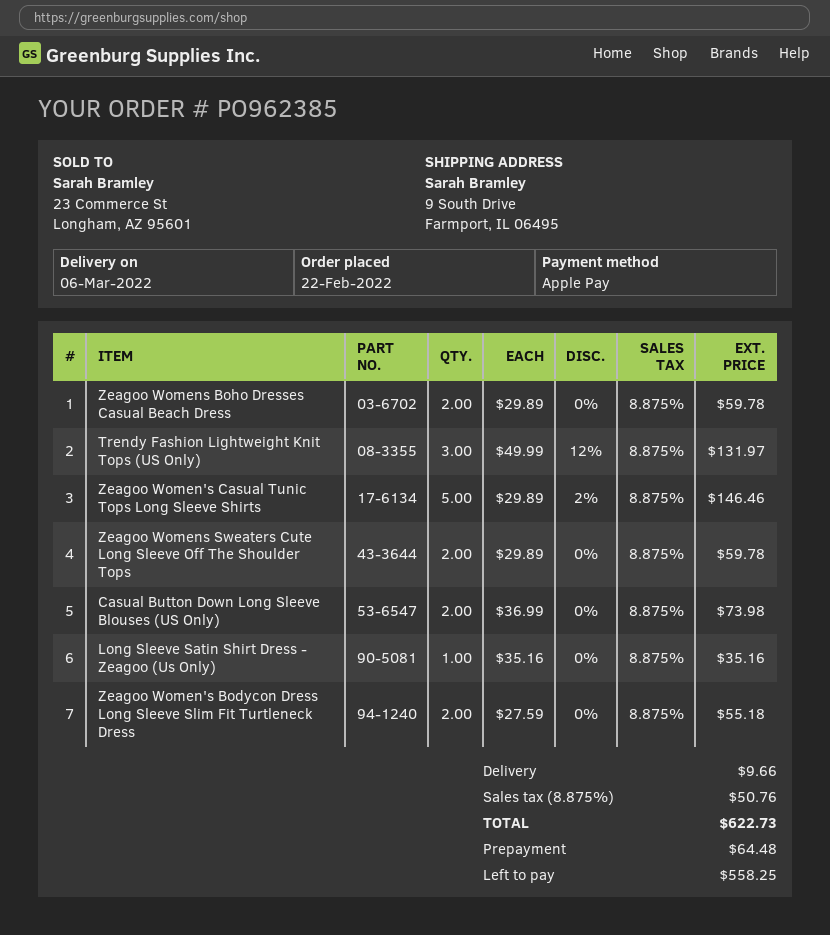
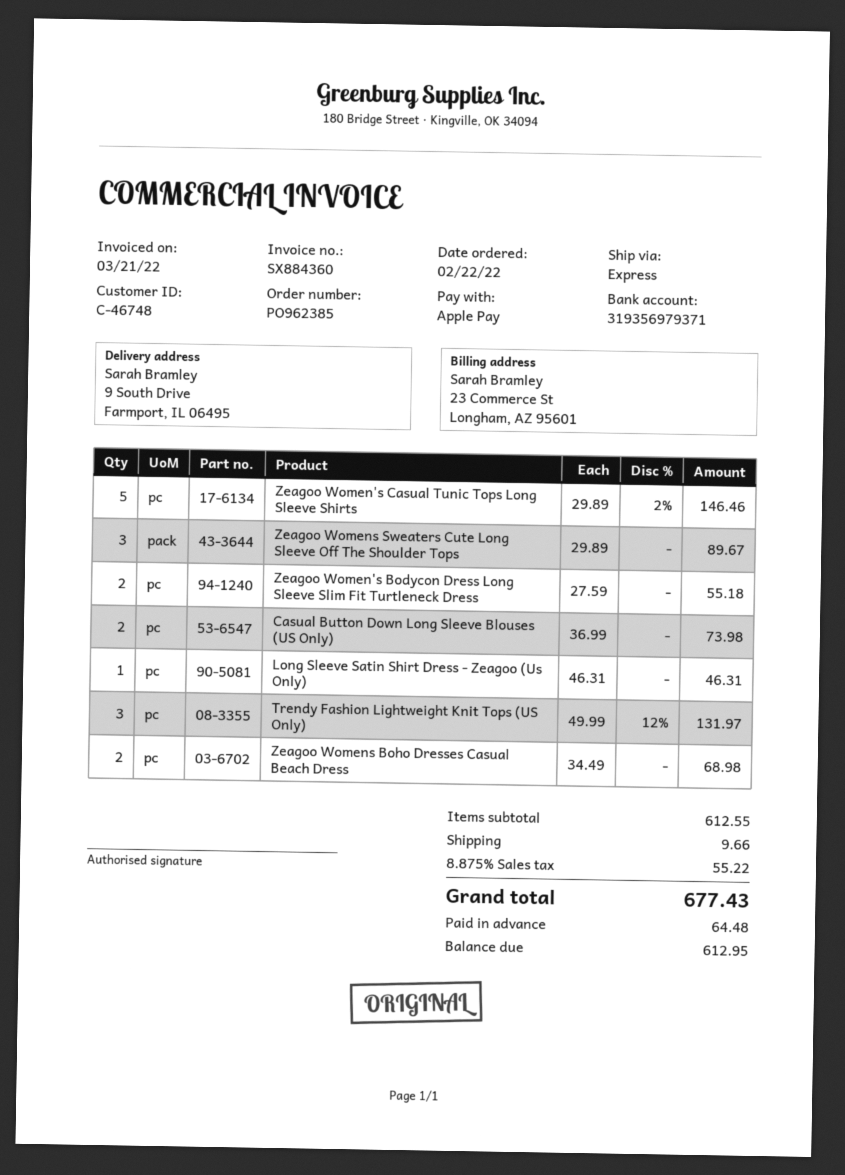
Zeagoo Womens Boho Dresses Casual Beach Dress: 2 x 29.89 = 59.78 -> 2 x 34.49 = 68.98
Zeagoo Womens Sweaters Cute Long Sleeve Off The Shoulder Tops: 2 x 29.89 = 59.78 -> 3 x 29.89 = 89.67
Long Sleeve Satin Shirt Dress - Zeagoo (Us Only): 1 x 35.16 = 35.16 -> 1 x 46.31 = 46.31
tax: 8.875% = 50.76 -> 8.875% = 55.22
total: 622.73 -> 677.43
balance: 558.25 -> 612.95

